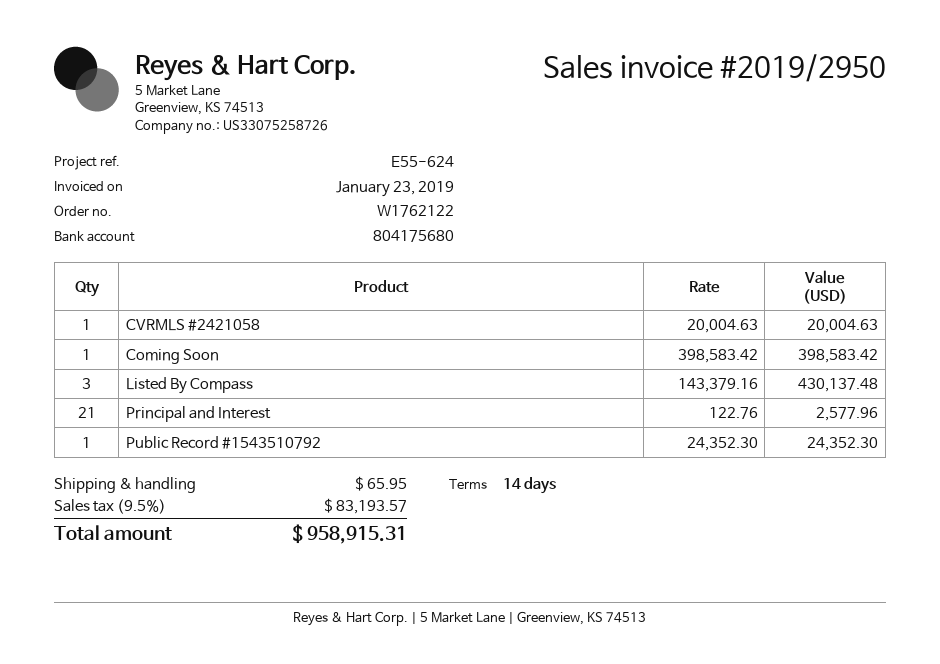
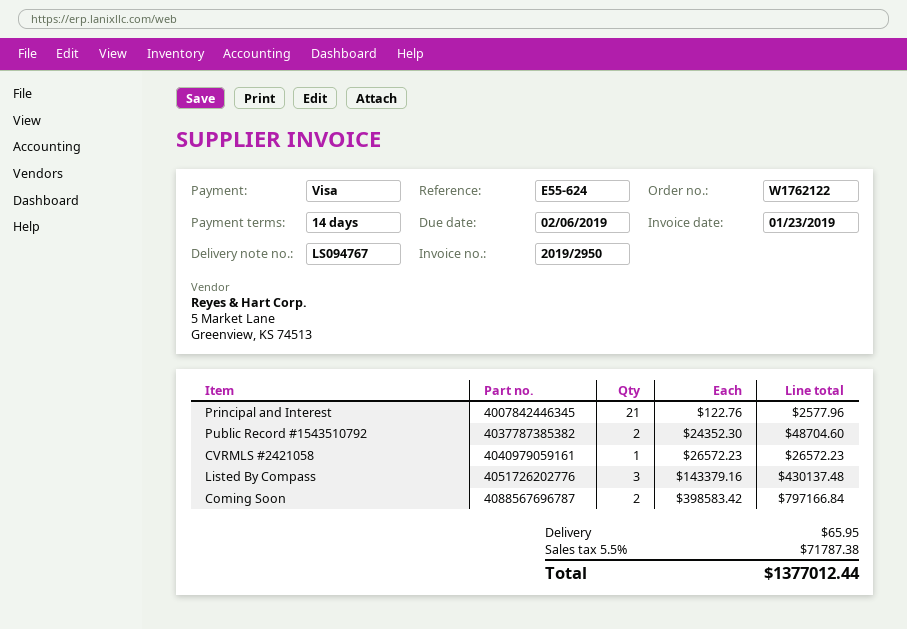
CVRMLS #2421058: 1 x 20004.63 = 20004.63 -> 1 x 26572.23 = 26572.23
Coming Soon: 1 x 398583.42 = 398583.42 -> 2 x 398583.42 = 797166.84
Public Record #1543510792: 1 x 24352.30 = 24352.30 -> 2 x 24352.30 = 48704.60
tax: 9.5% = 83193.57 -> 5.5% = 71787.38
total: 958915.31 -> 1377012.44

